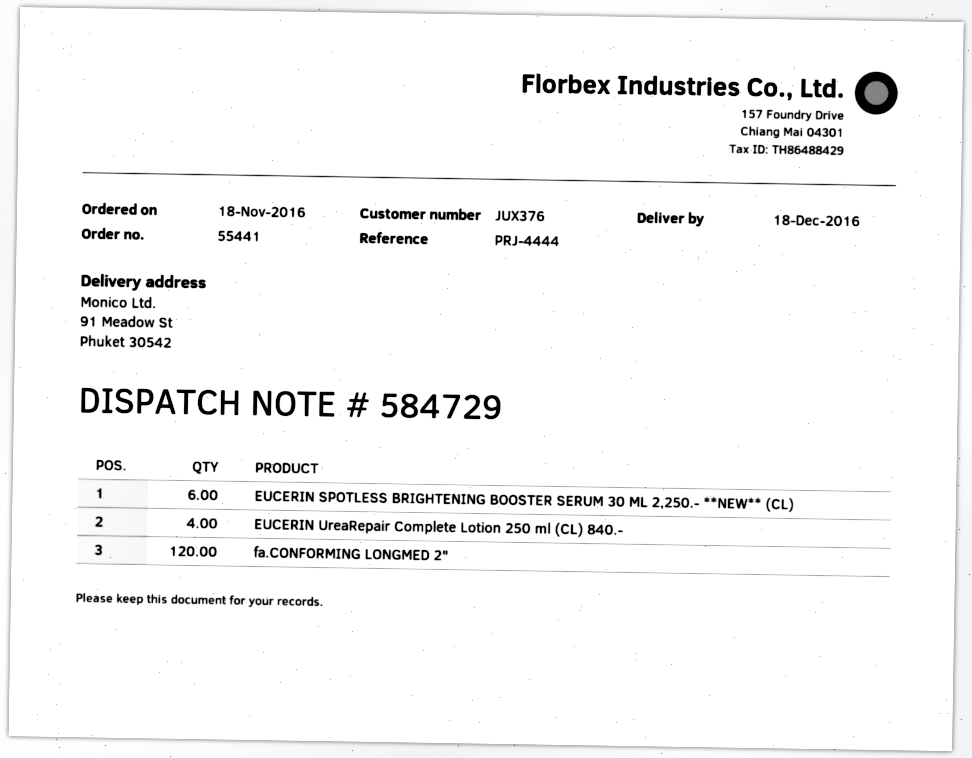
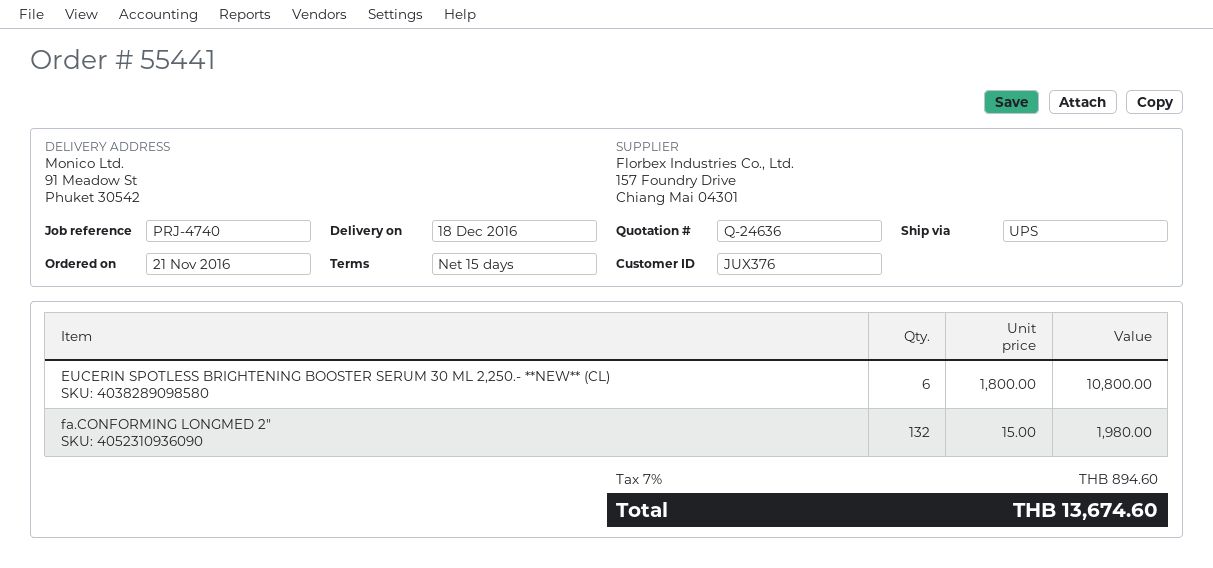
order date: 2016-11-18 -> 2016-11-21
reference: PRJ-4444 -> PRJ-4740
EUCERIN UreaRepair Complete Lotion 250 ml (CL) 840.-: 4 -> none
fa.CONFORMING LONGMED 2": 120 -> 132

